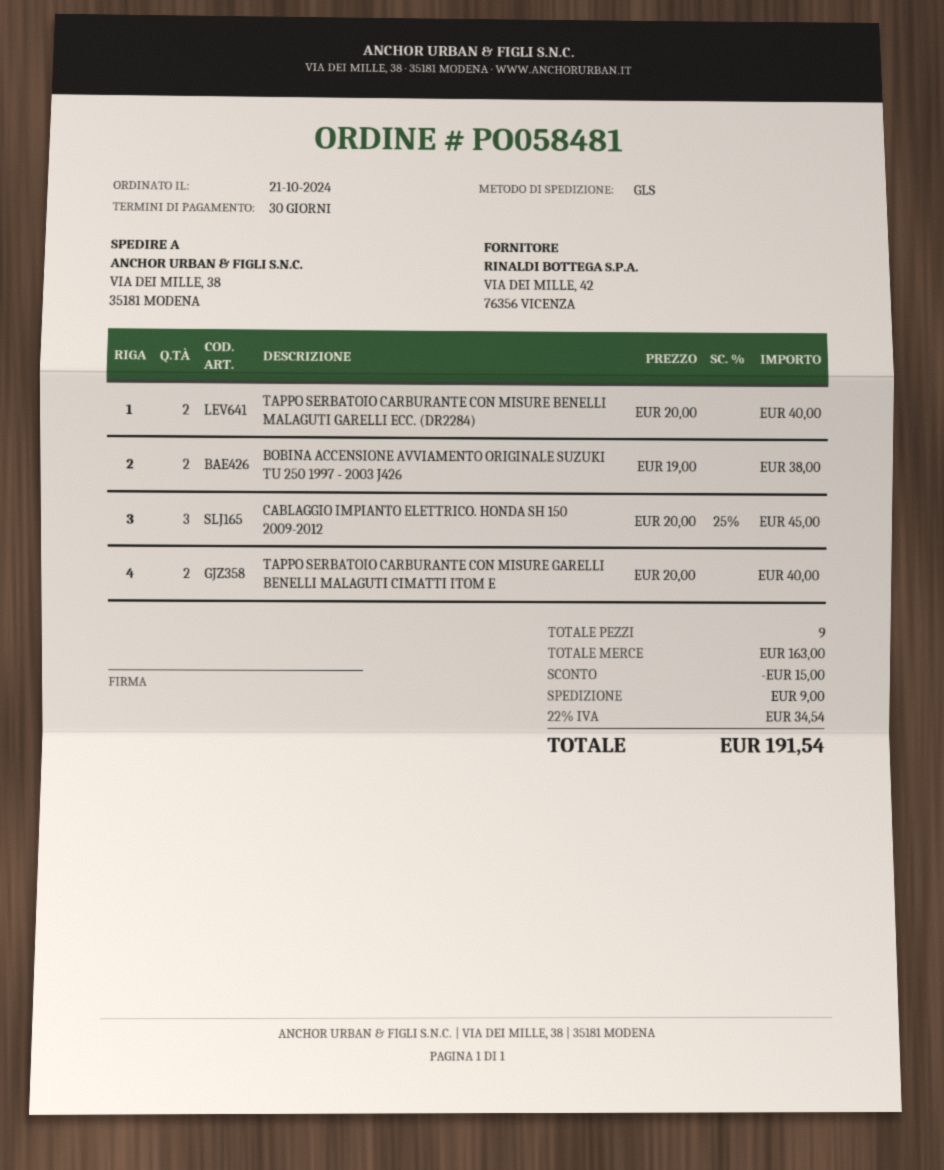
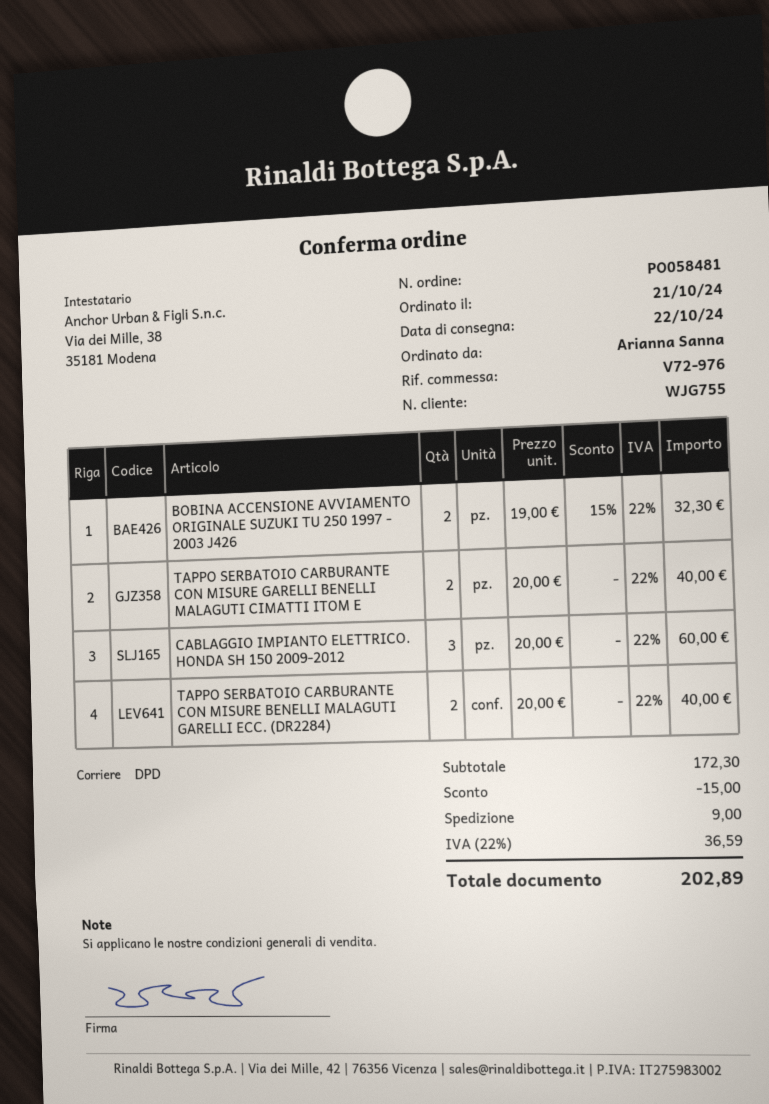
shipping method: GLS -> DPD
BOBINA ACCENSIONE AVVIAMENTO ORIGINALE SUZUKI TU 250 1997 - 2003 J426: 2 x 19.00 = 38.00 -> 2 x 19.00 - 15% = 32.30
CABLAGGIO IMPIANTO ELETTRICO. HONDA SH 150 2009-2012: 3 x 20.00 - 25% = 45.00 -> 3 x 20.00 = 60.00
subtotal: 163.00 -> 172.30
tax: 22% = 34.54 -> 22% = 36.59
total: 191.54 -> 202.89

